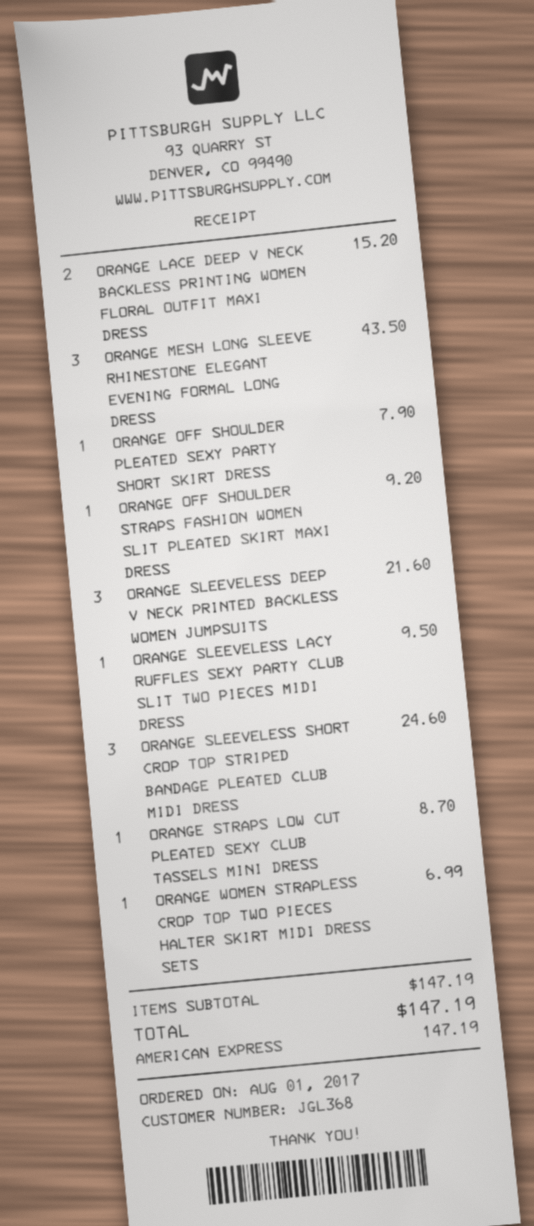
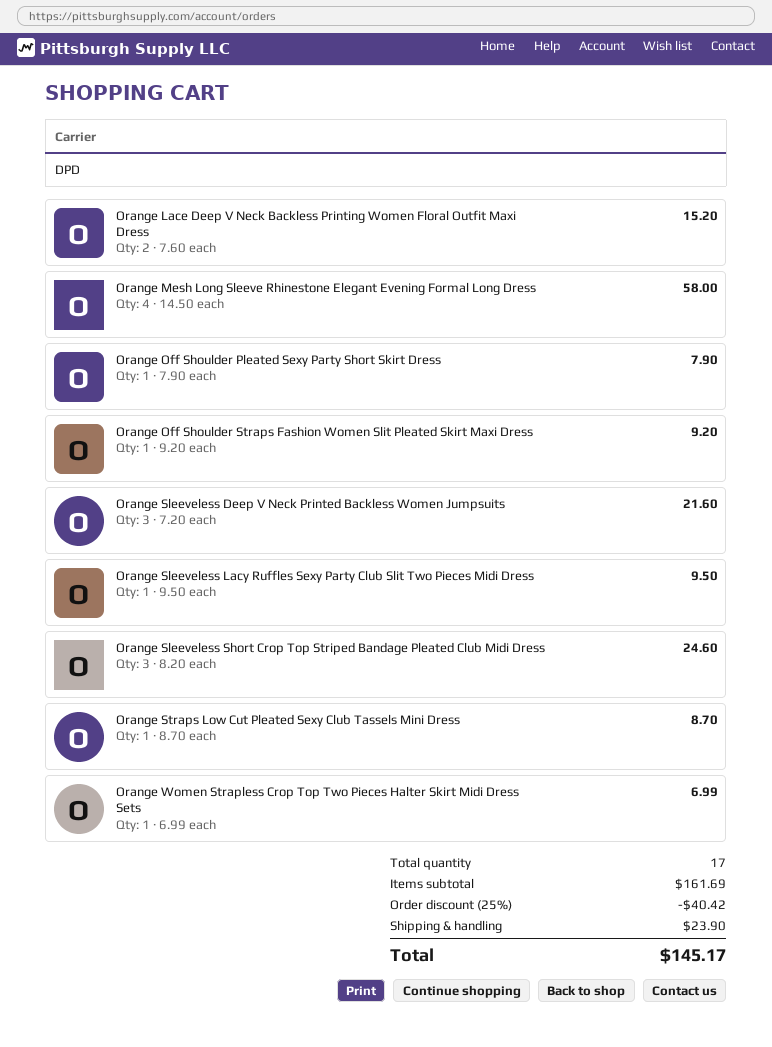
ORANGE MESH LONG SLEEVE RHINESTONE ELEGANT EVENING FORMAL LONG DRESS: 3 for 43.50 -> 4 for 58.00
subtotal: 147.19 -> 161.69
discount: none -> 25% = 40.42
shipping: none -> 23.90
total: 147.19 -> 145.17

